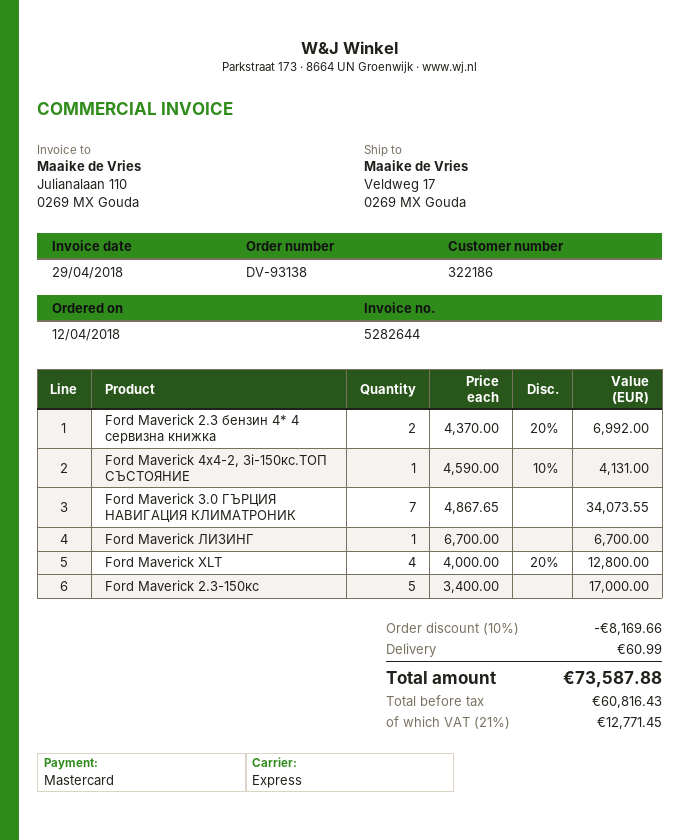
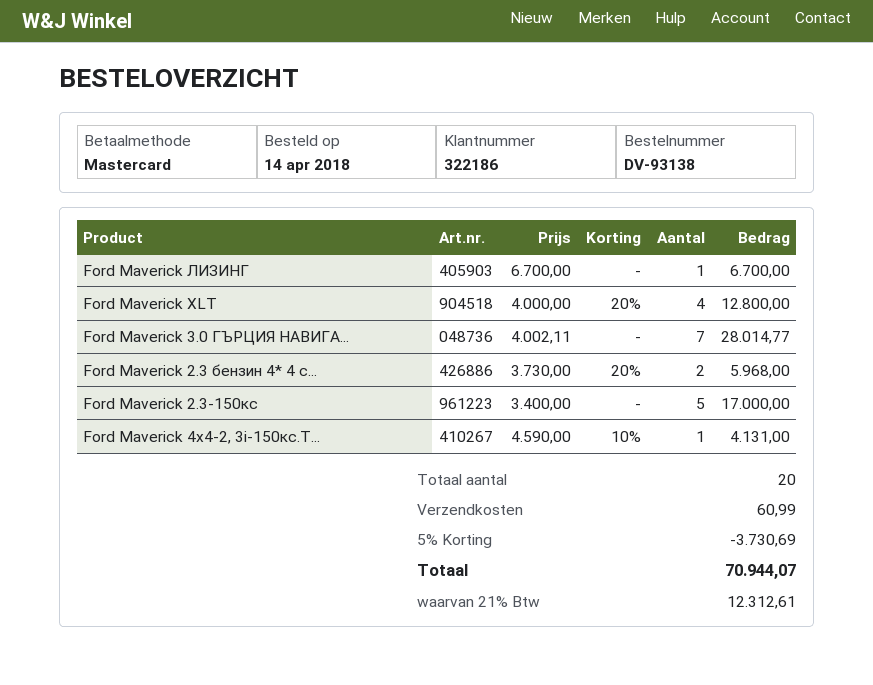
order date: 2018-04-12 -> 2018-04-14
Ford Maverick 2.3 бензин 4* 4 сервизна книжка: 2 x 4370.00 - 20% = 6992.00 -> 2 x 3730.00 - 20% = 5968.00
Ford Maverick 3.0 ГЪРЦИЯ НАВИГАЦИЯ КЛИМАТРОНИК: 7 x 4867.65 = 34073.55 -> 7 x 4002.11 = 28014.77
discount: 10% = 8169.66 -> 5% = 3730.69
tax: 21% = 12771.45 -> 21% = 12312.61
total: 73587.88 -> 70944.07

